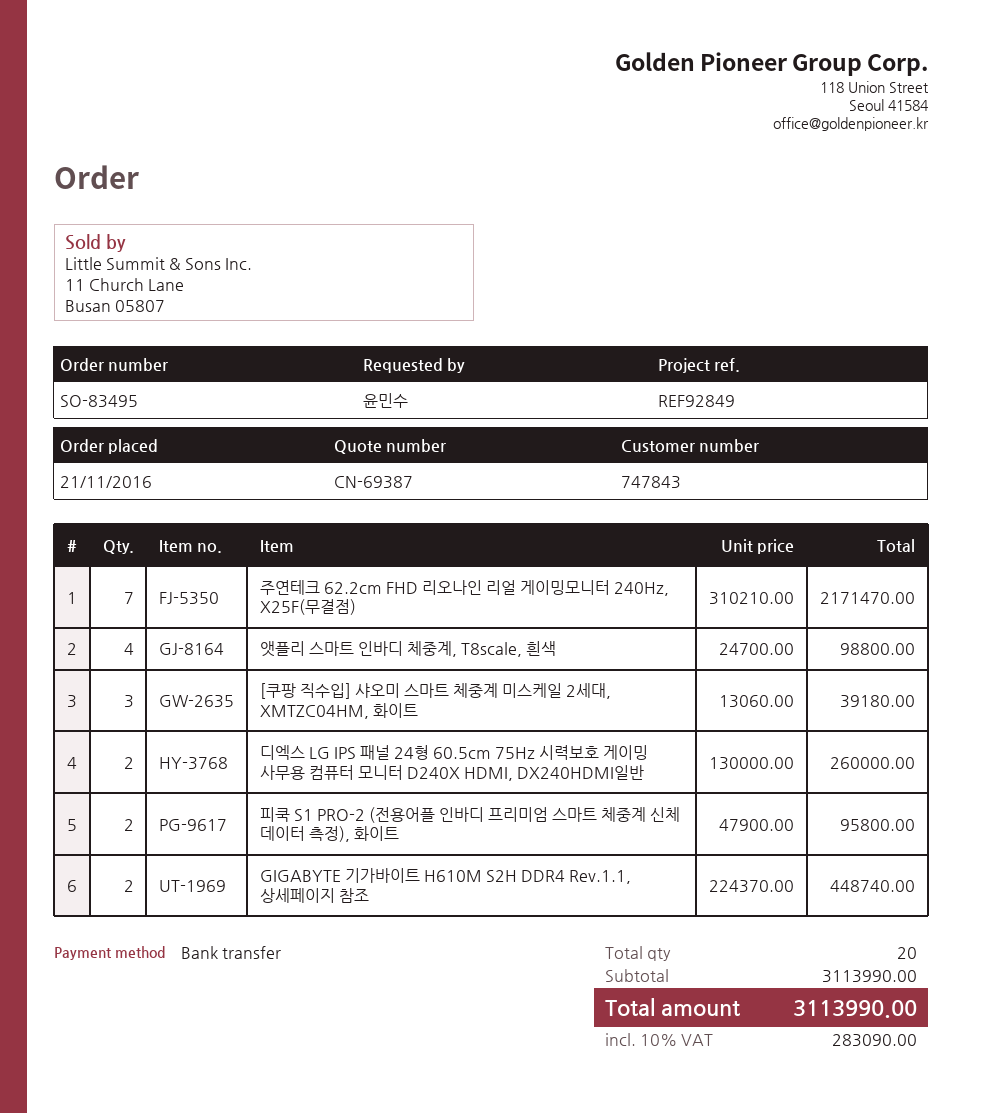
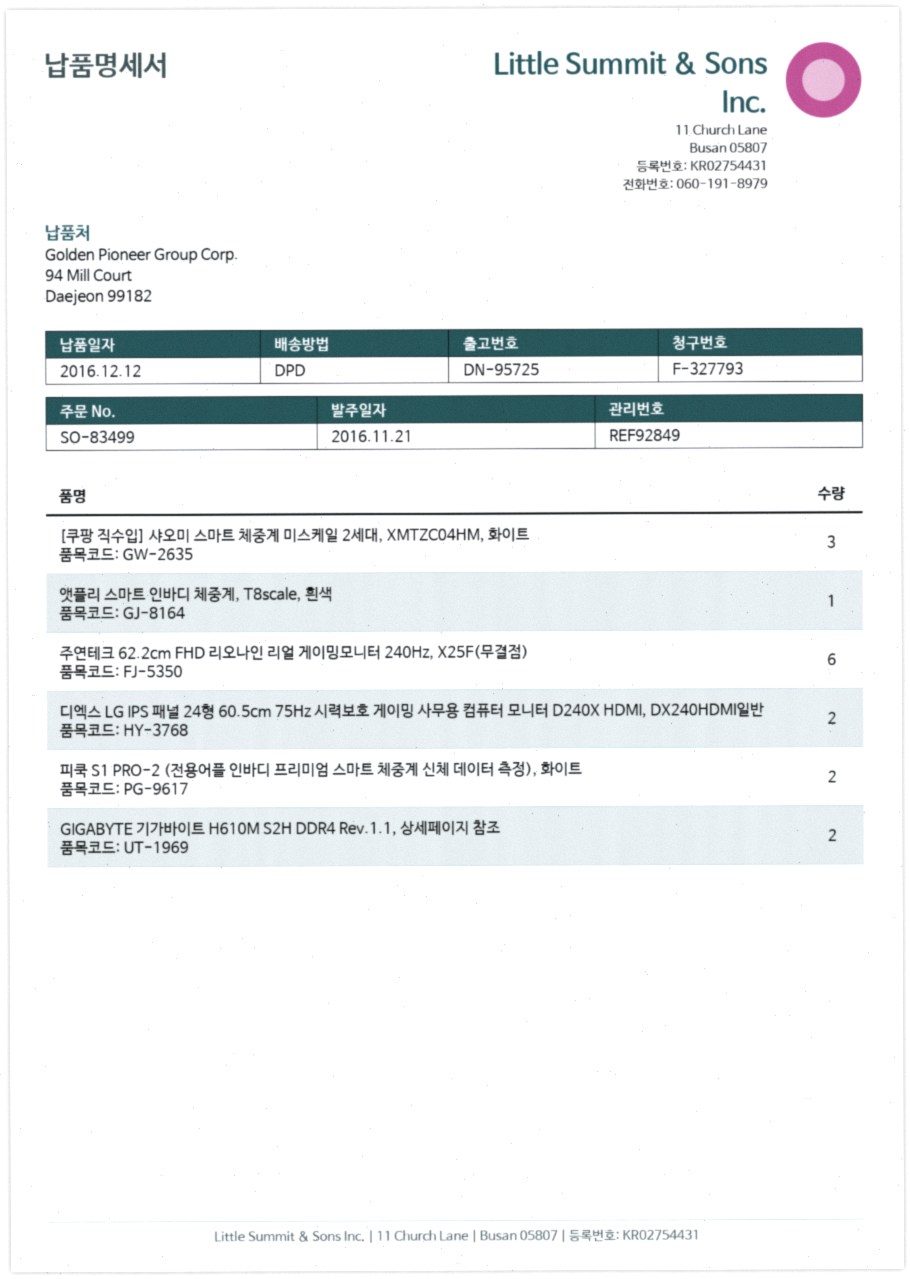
order number: SO-83495 -> SO-83499
주연테크 62.2cm FHD 리오나인 리얼 게이밍모니터 240Hz, X25F(무결점): 7 -> 6
앳플리 스마트 인바디 체중계, T8scale, 흰색: 4 -> 1

